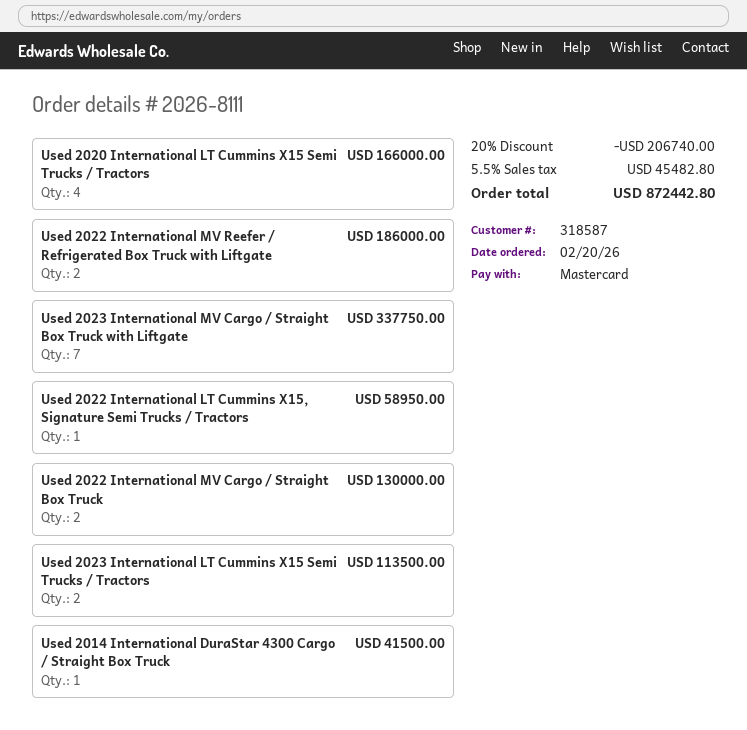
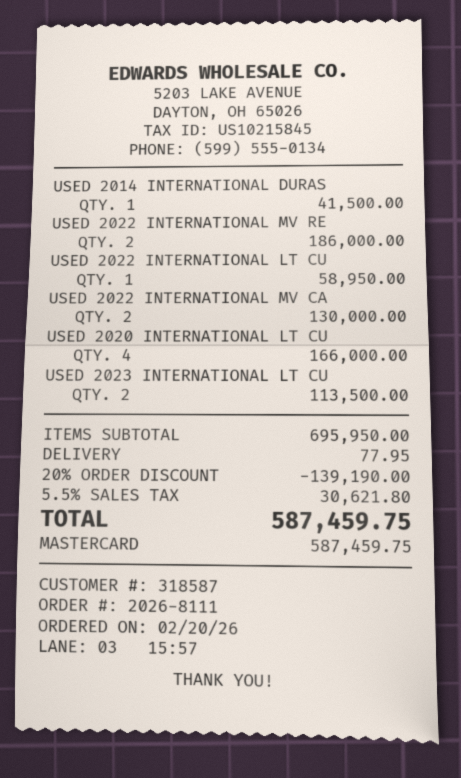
Used 2023 International MV Cargo / Straight Box Truck with Liftgate: 7 for 337750.00 -> none
discount: 20% = 206740.00 -> 20% = 139190.00
shipping: none -> 77.95
tax: 5.5% = 45482.80 -> 5.5% = 30621.80
total: 872442.80 -> 587459.75

